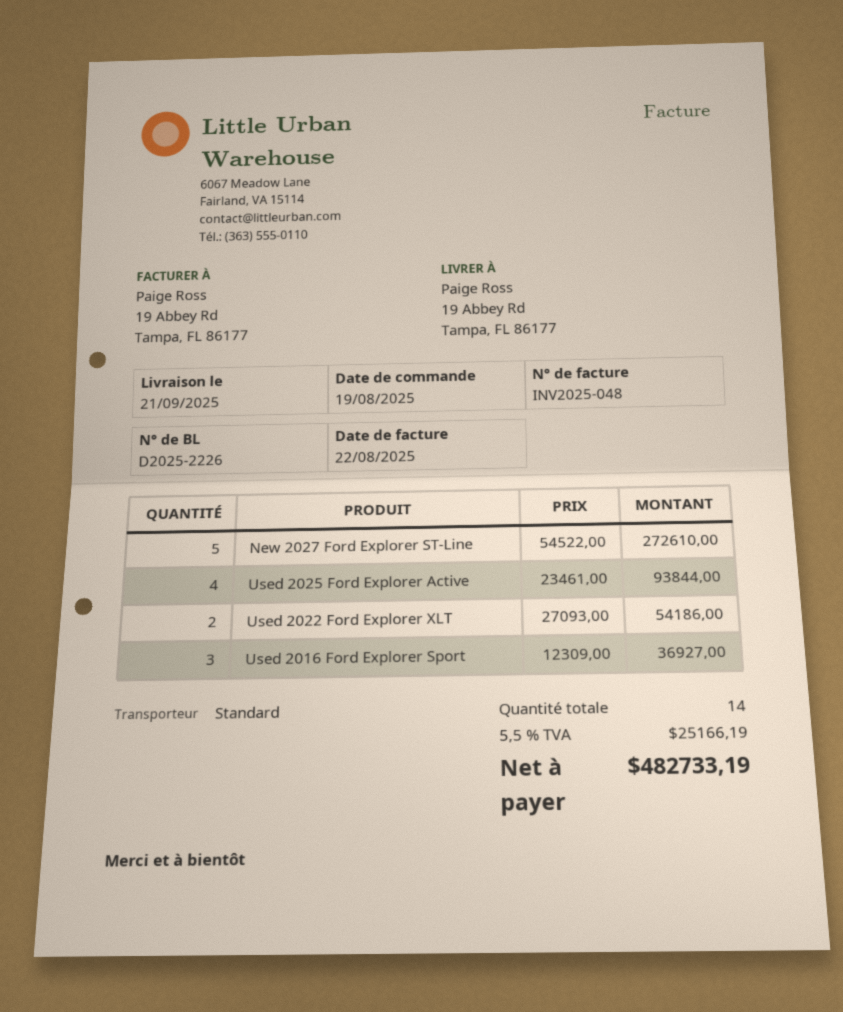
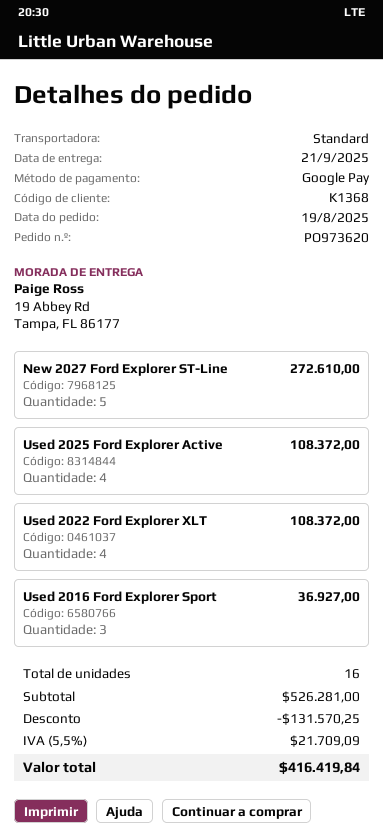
Used 2025 Ford Explorer Active: 4 for 93844.00 -> 4 for 108372.00
Used 2022 Ford Explorer XLT: 2 for 54186.00 -> 4 for 108372.00
total quantity: 14 -> 16
discount: none -> 131570.25
tax: 5.5% = 25166.19 -> 5.5% = 21709.09
total: 482733.19 -> 416419.84

